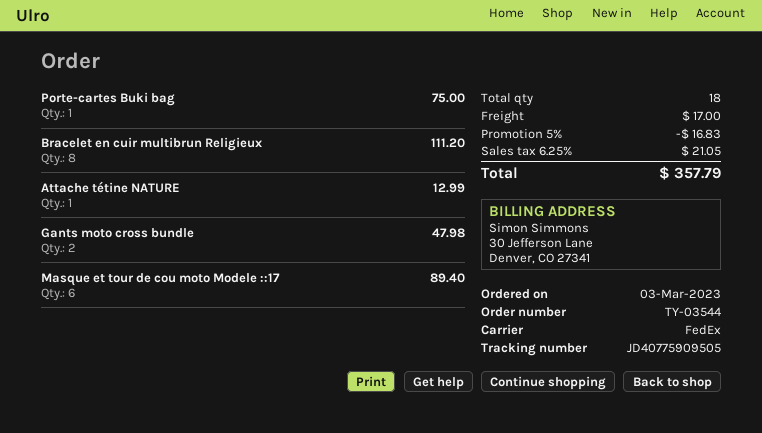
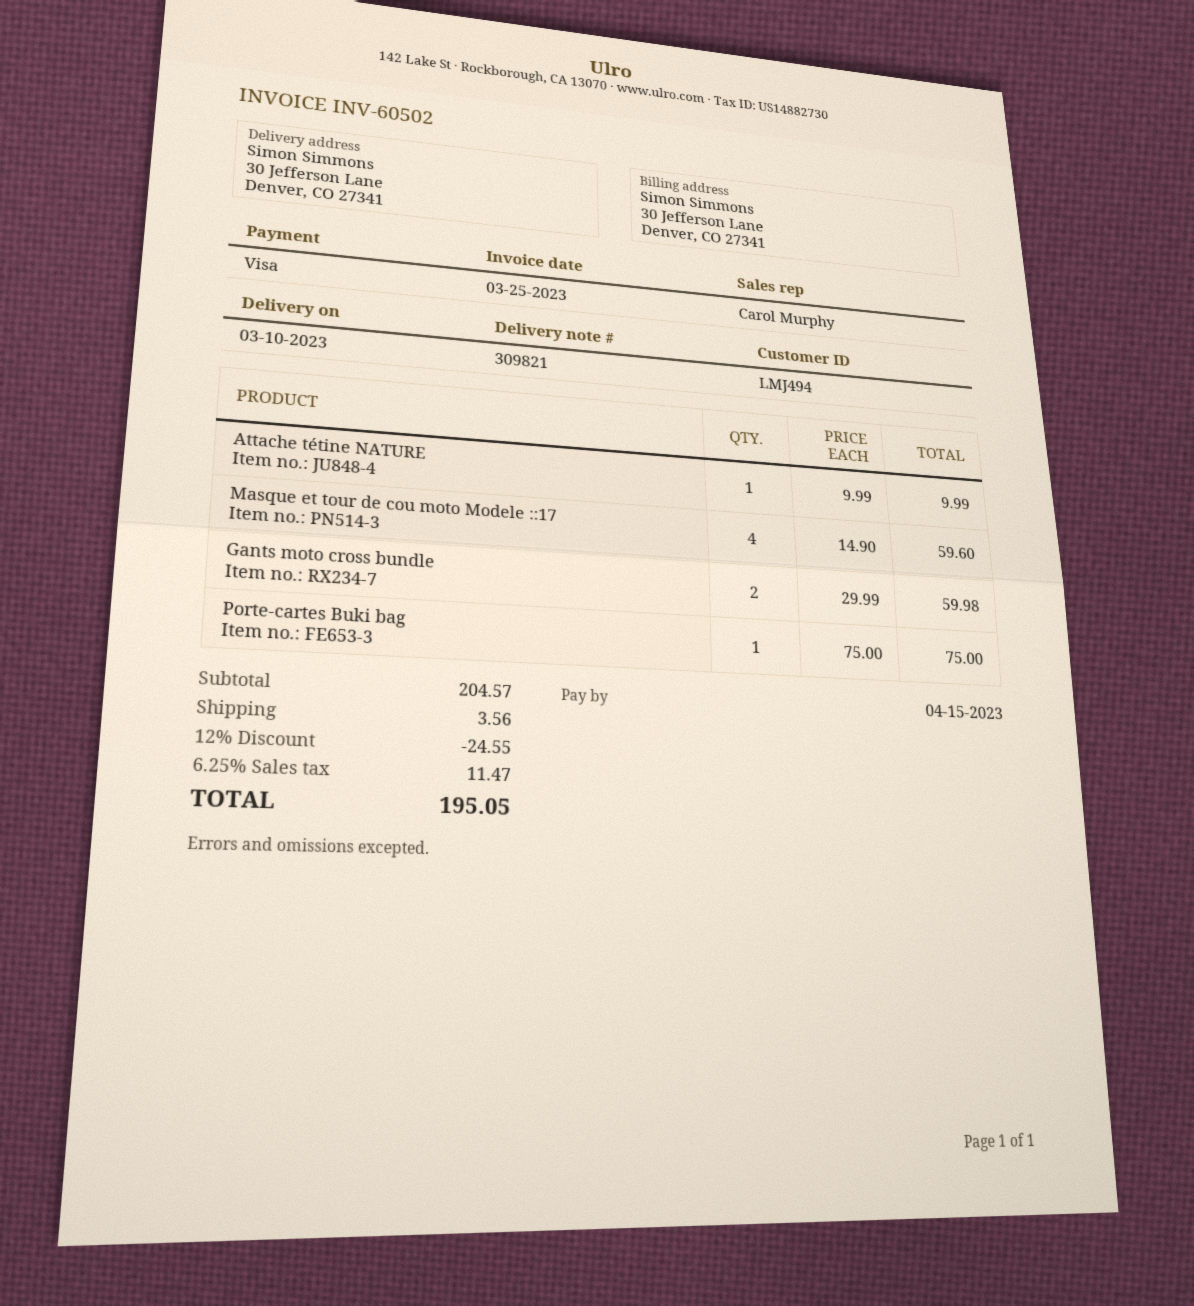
Bracelet en cuir multibrun Religieux: 8 for 111.20 -> none
Attache tétine NATURE: 1 for 12.99 -> 1 for 9.99
Gants moto cross bundle: 2 for 47.98 -> 2 for 59.98
Masque et tour de cou moto Modele ::17: 6 for 89.40 -> 4 for 59.60
discount: 5% = 16.83 -> 12% = 24.55
shipping: 17.00 -> 3.56
tax: 6.25% = 21.05 -> 6.25% = 11.47
total: 357.79 -> 195.05

